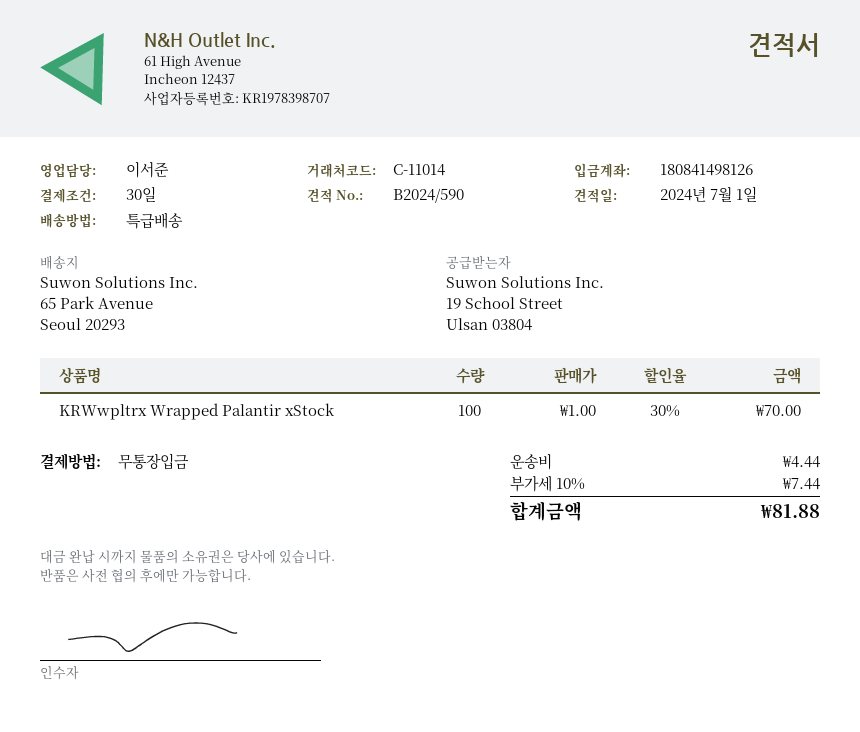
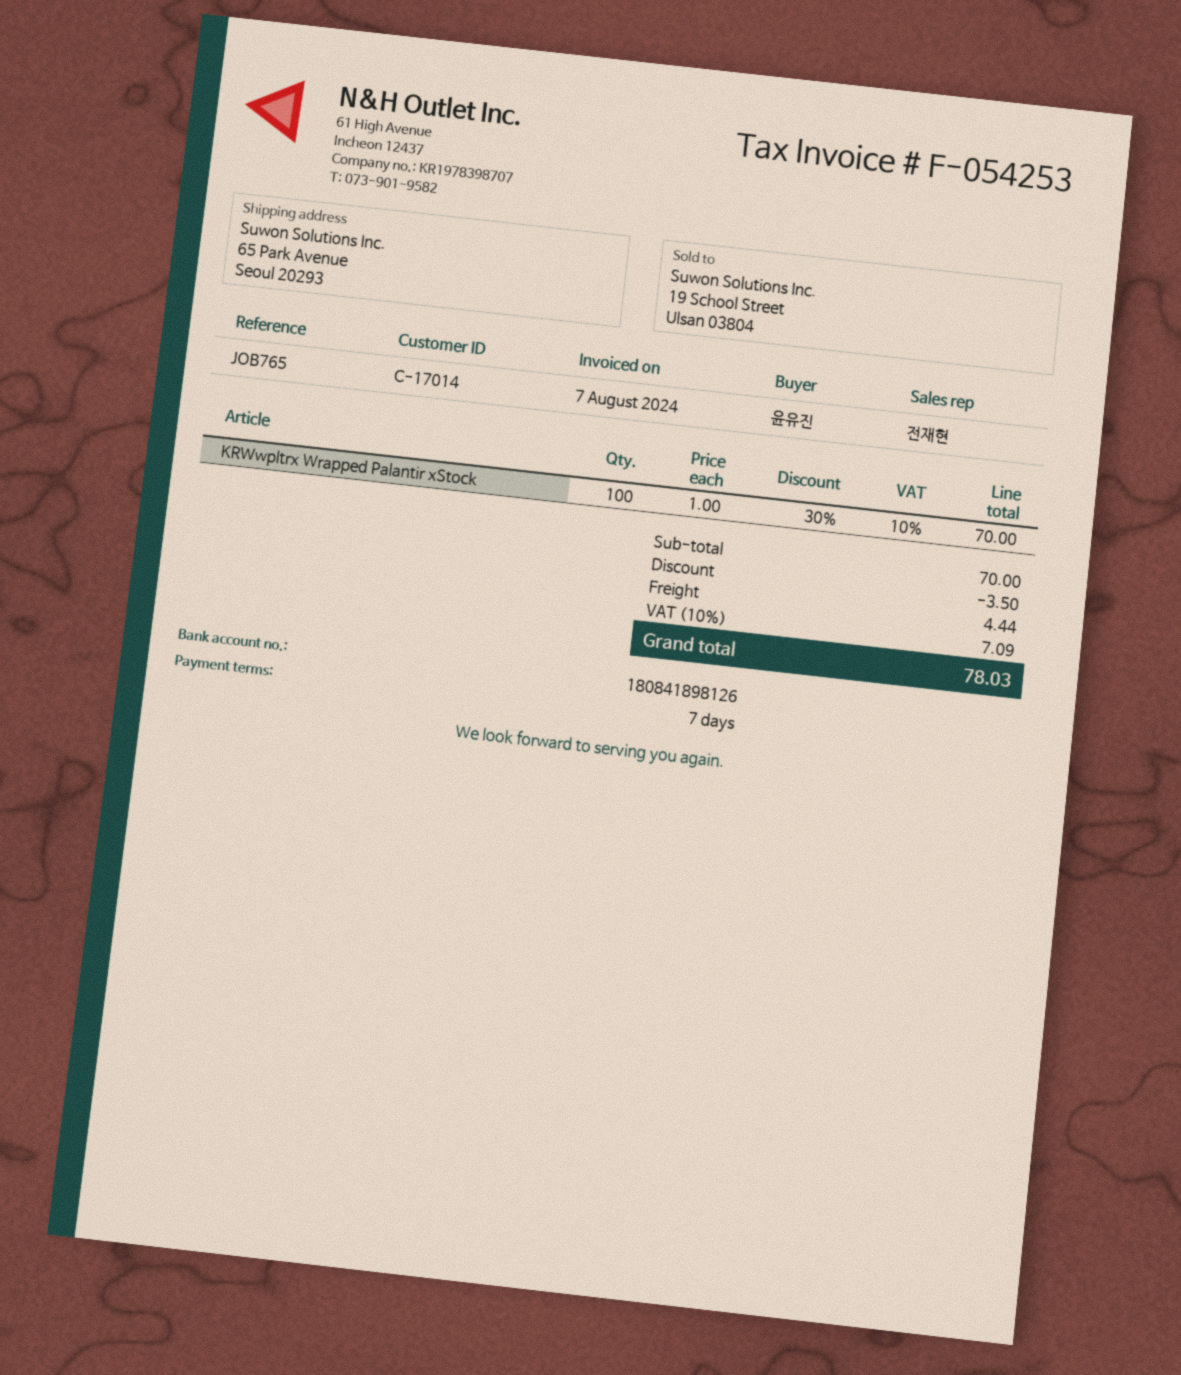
payment terms: 30 days -> 7 days
customer number: C-11014 -> C-17014
sales rep: 이서준 -> 전재현
bank account: 180841498126 -> 180841898126
discount: none -> 3.50
tax: 10% = 7.44 -> 10% = 7.09
total: 81.88 -> 78.03

